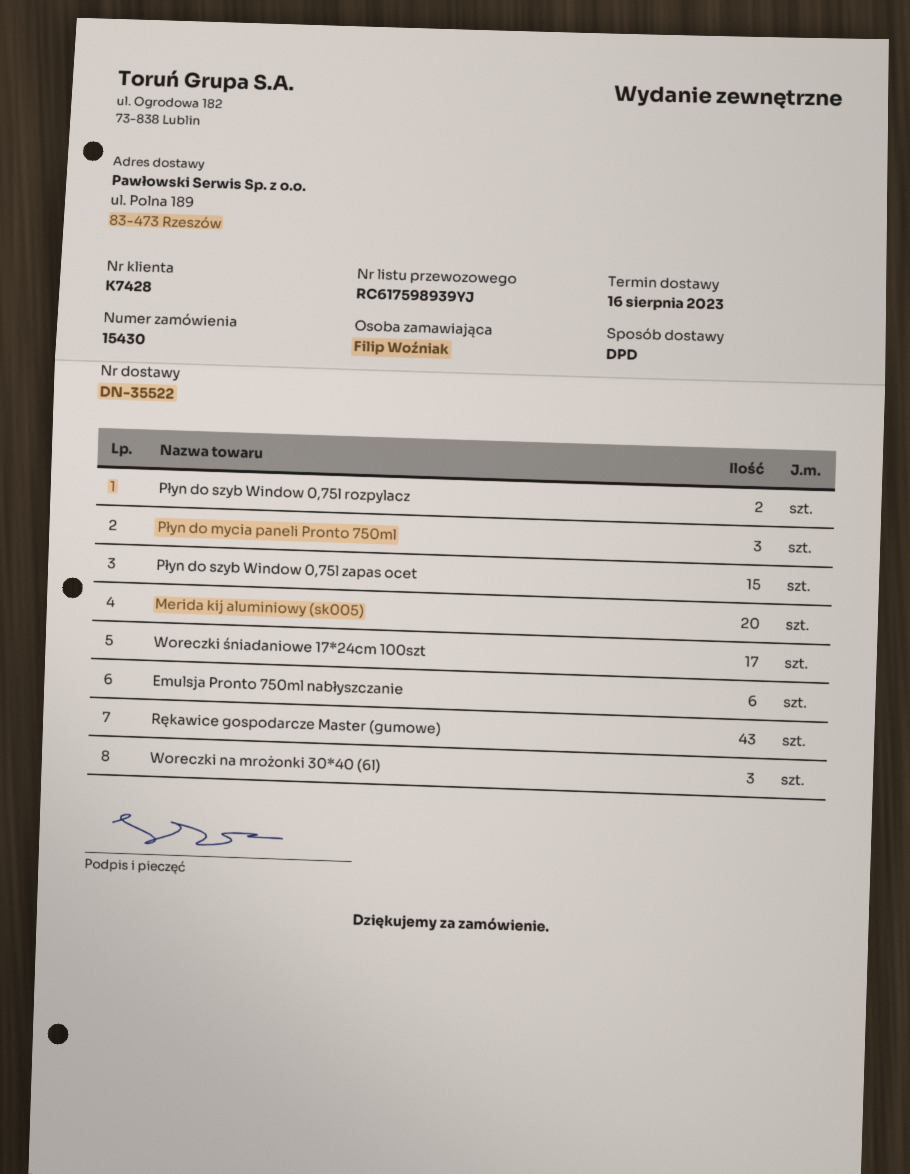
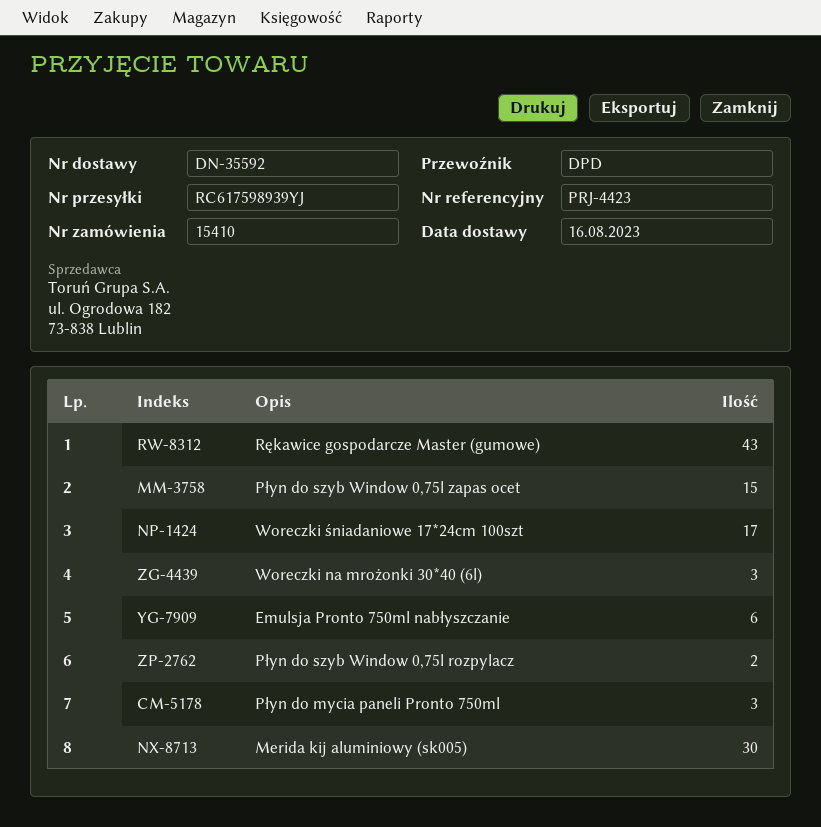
order number: 15430 -> 15410
delivery note number: DN-35522 -> DN-35592
Merida kij aluminiowy (sk005): 20 -> 30

